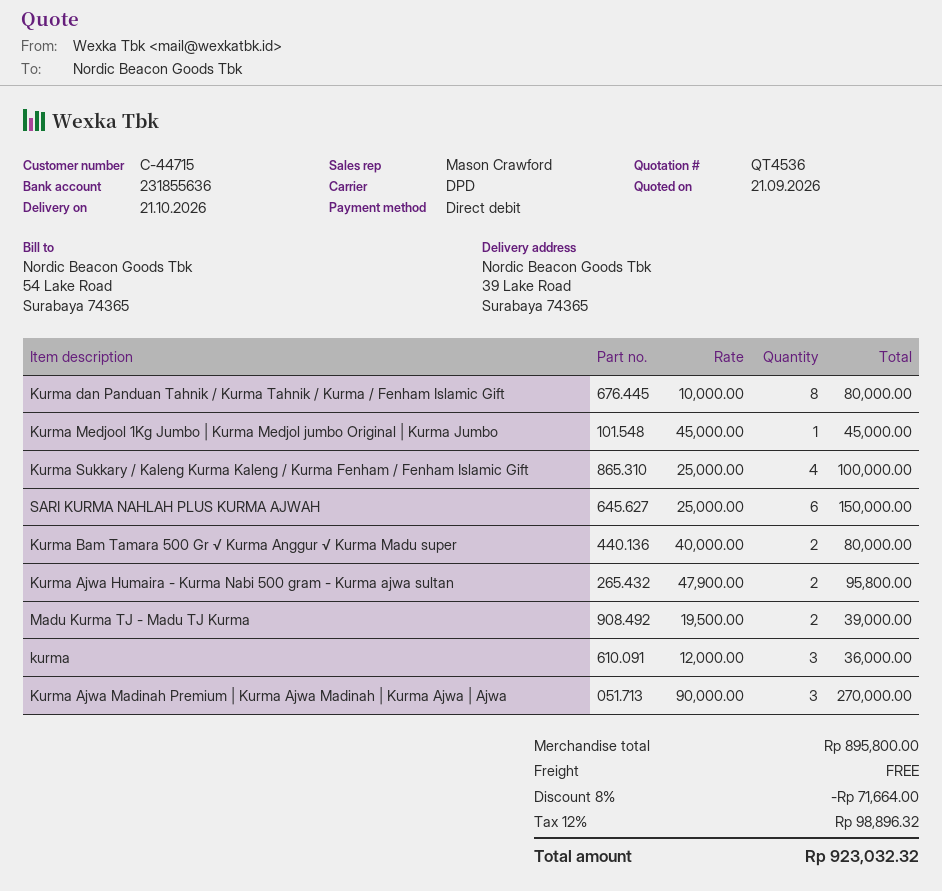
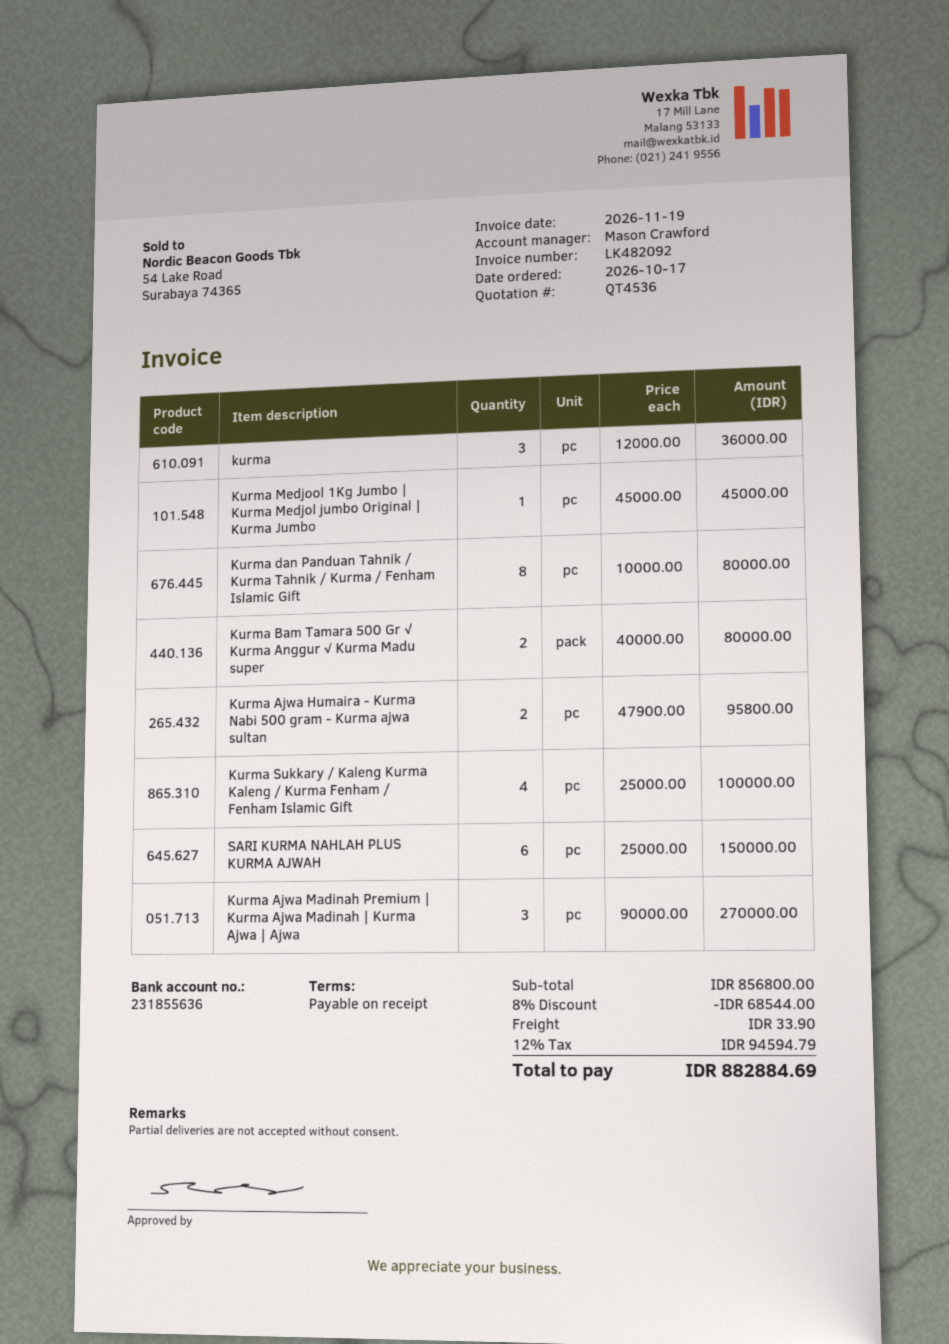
Madu Kurma TJ - Madu TJ Kurma: 2 x 19500.00 = 39000.00 -> none
subtotal: 895800.00 -> 856800.00
discount: 8% = 71664.00 -> 8% = 68544.00
shipping: 0.00 -> 33.90
tax: 12% = 98896.32 -> 12% = 94594.79
total: 923032.32 -> 882884.69

